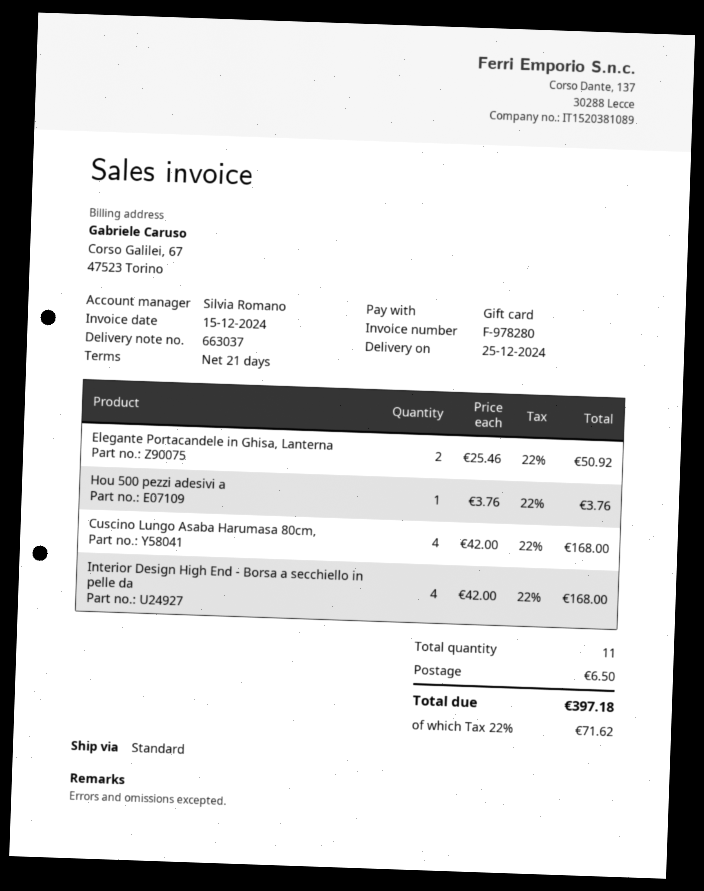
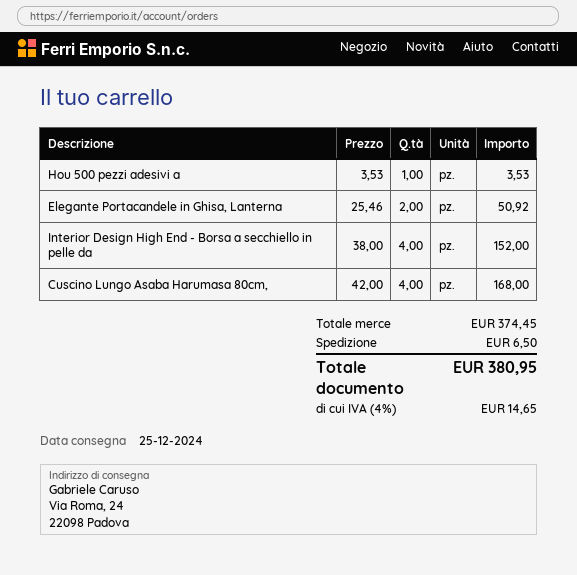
Hou 500 pezzi adesivi a: 1 x 3.76 = 3.76 -> 1 x 3.53 = 3.53
Interior Design High End - Borsa a secchiello in pelle da: 4 x 42.00 = 168.00 -> 4 x 38.00 = 152.00
tax: 22% = 71.62 -> 4% = 14.65
total: 397.18 -> 380.95

